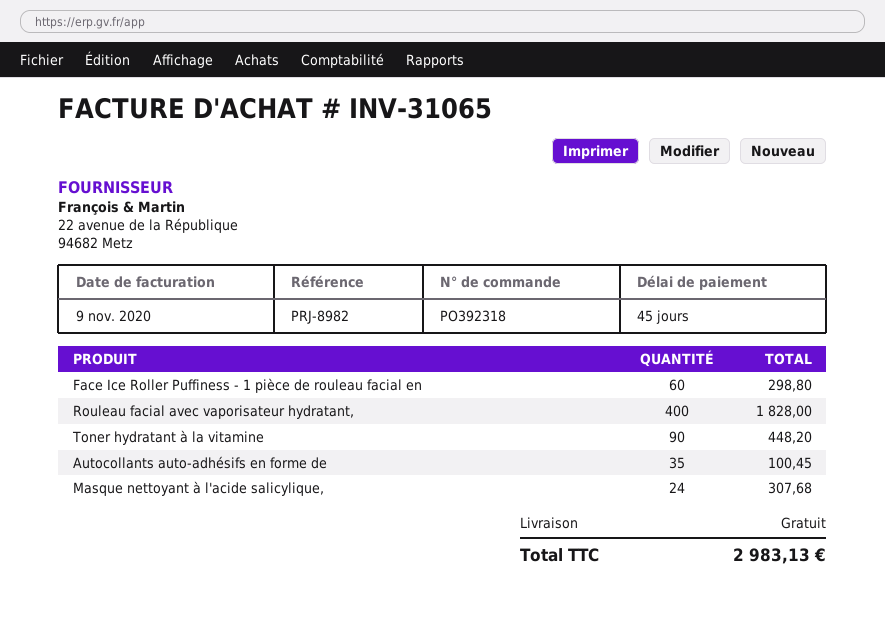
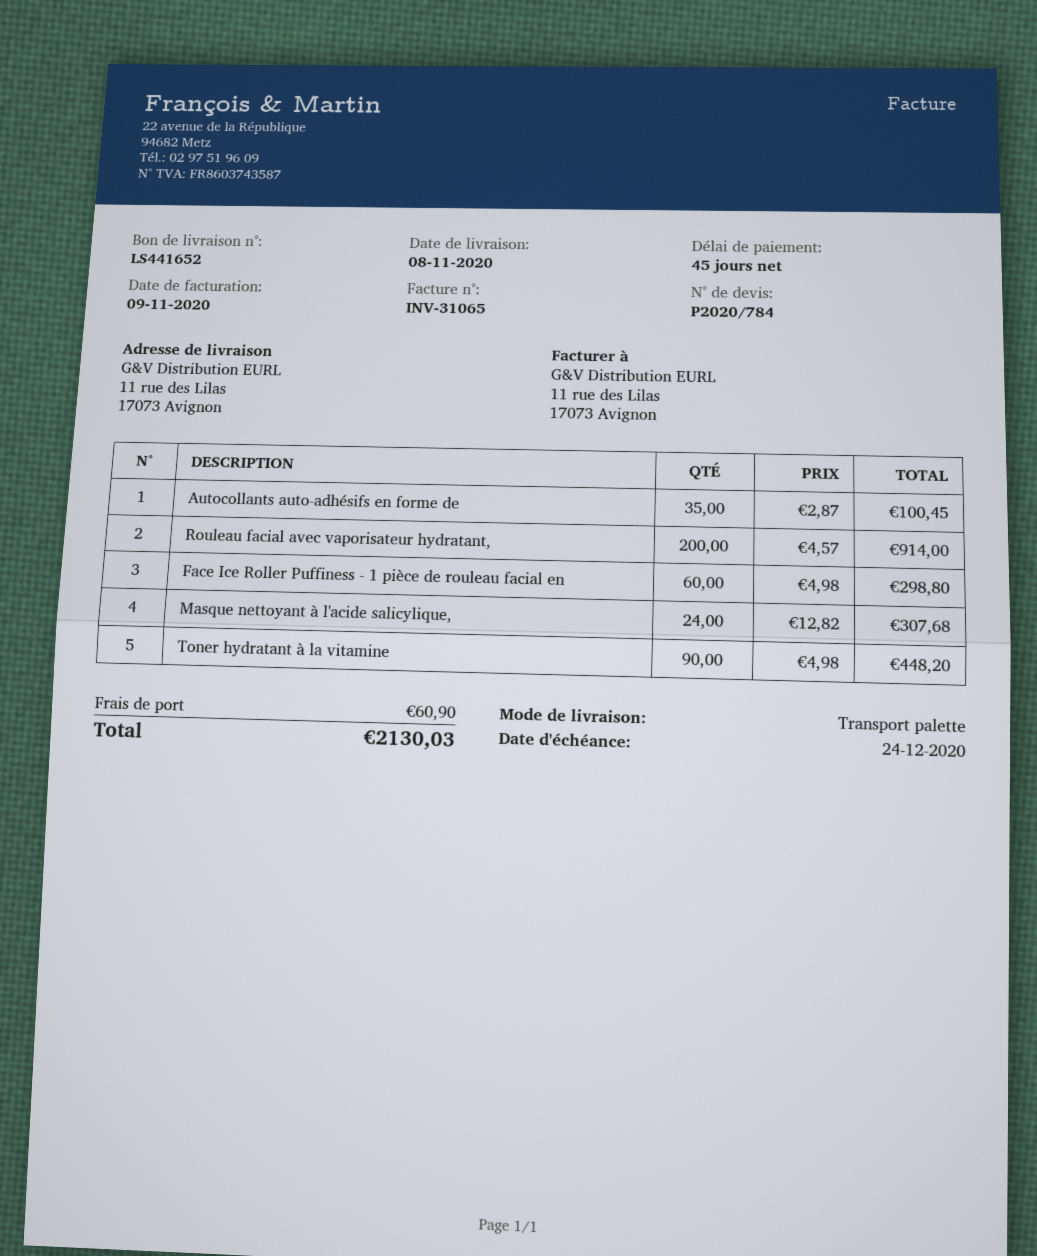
Rouleau facial avec vaporisateur hydratant,: 400 for 1828.00 -> 200 for 914.00
shipping: 0.00 -> 60.90
total: 2983.13 -> 2130.03

